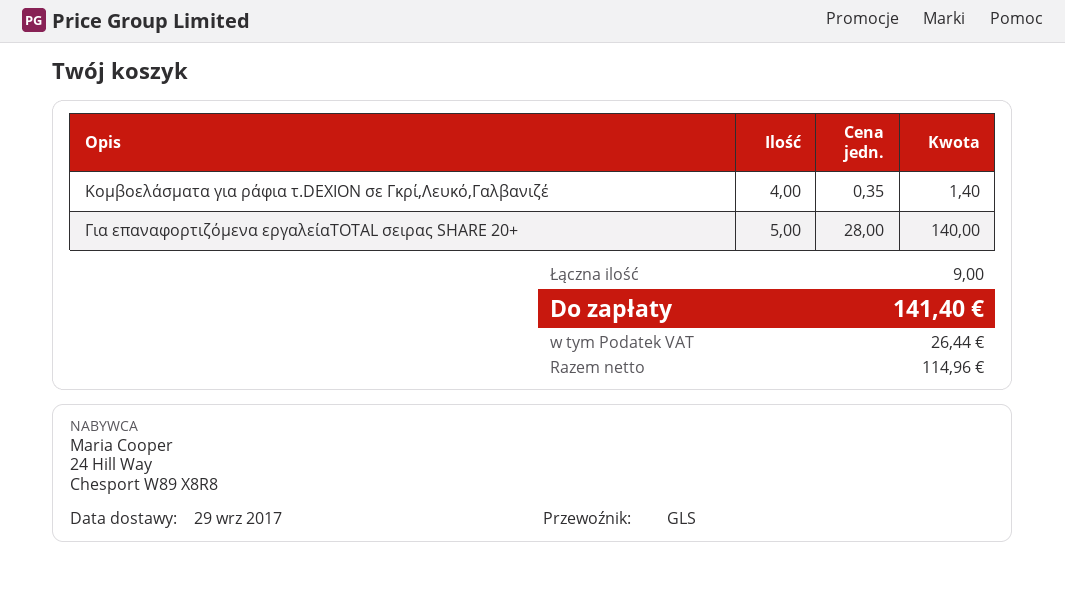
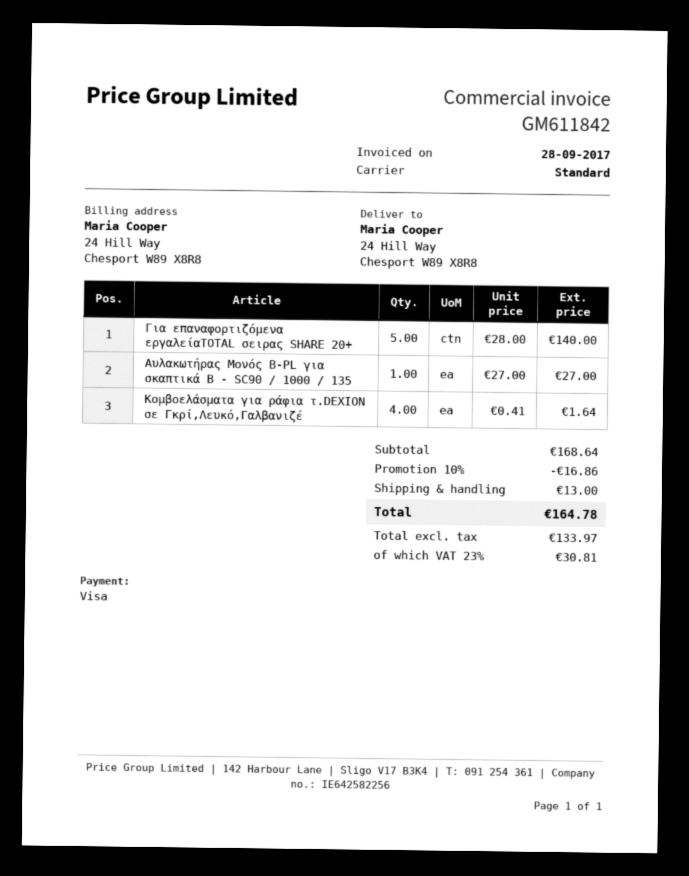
shipping method: GLS -> standard
Κομβοελάσματα για ράφια τ.DEXION σε Γκρί,Λευκό,Γαλβανιζέ: 4 x 0.35 = 1.40 -> 4 x 0.41 = 1.64
Αυλακωτήρας Μονός B-PL για σκαπτικά B - SC90 / 1000 / 135: none -> 1 x 27.00 = 27.00
discount: none -> 10% = 16.86
shipping: none -> 13.00
net: 114.96 -> 133.97
tax: 26.44 -> 30.81
total: 141.40 -> 164.78

